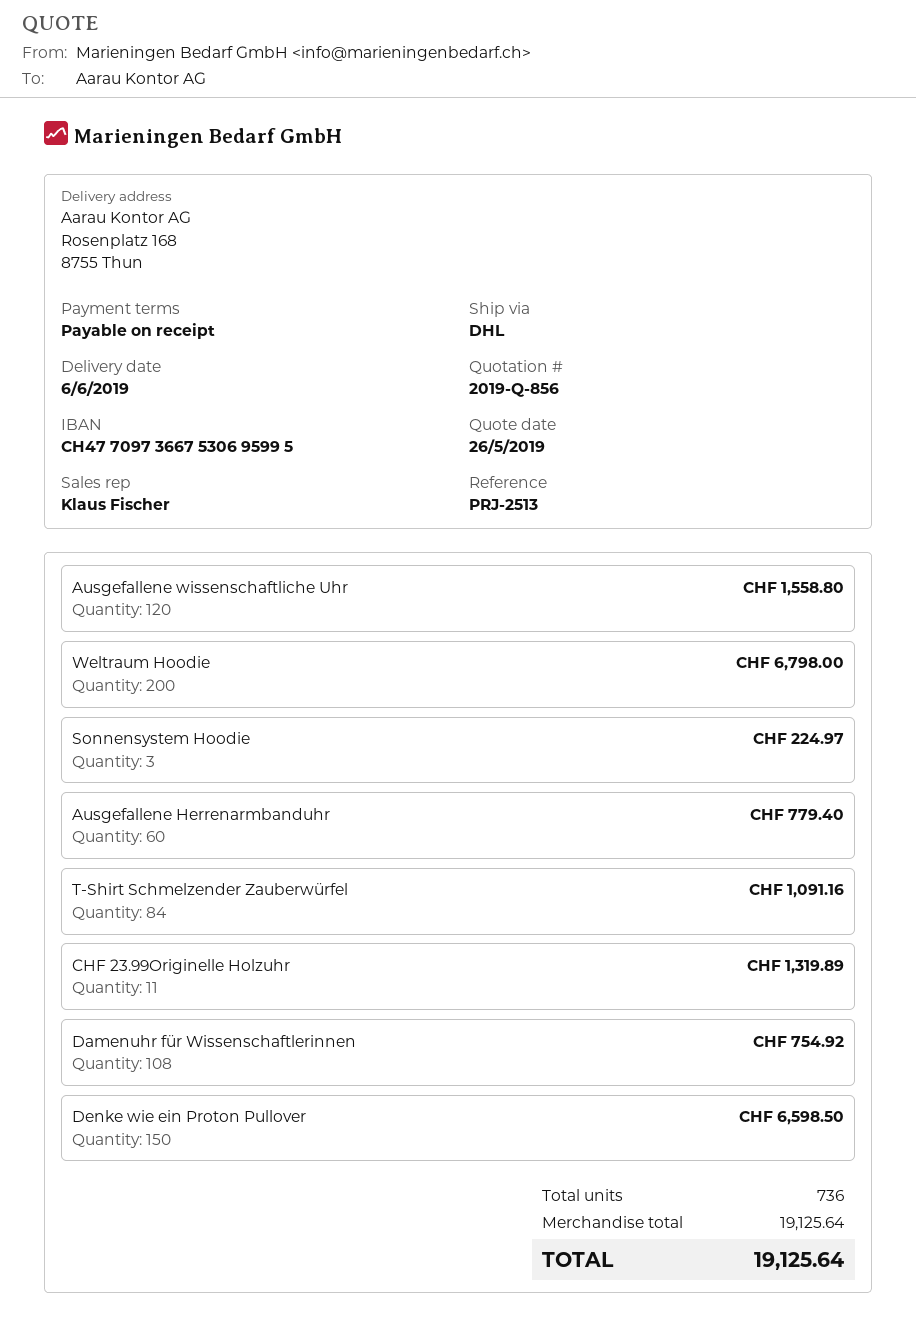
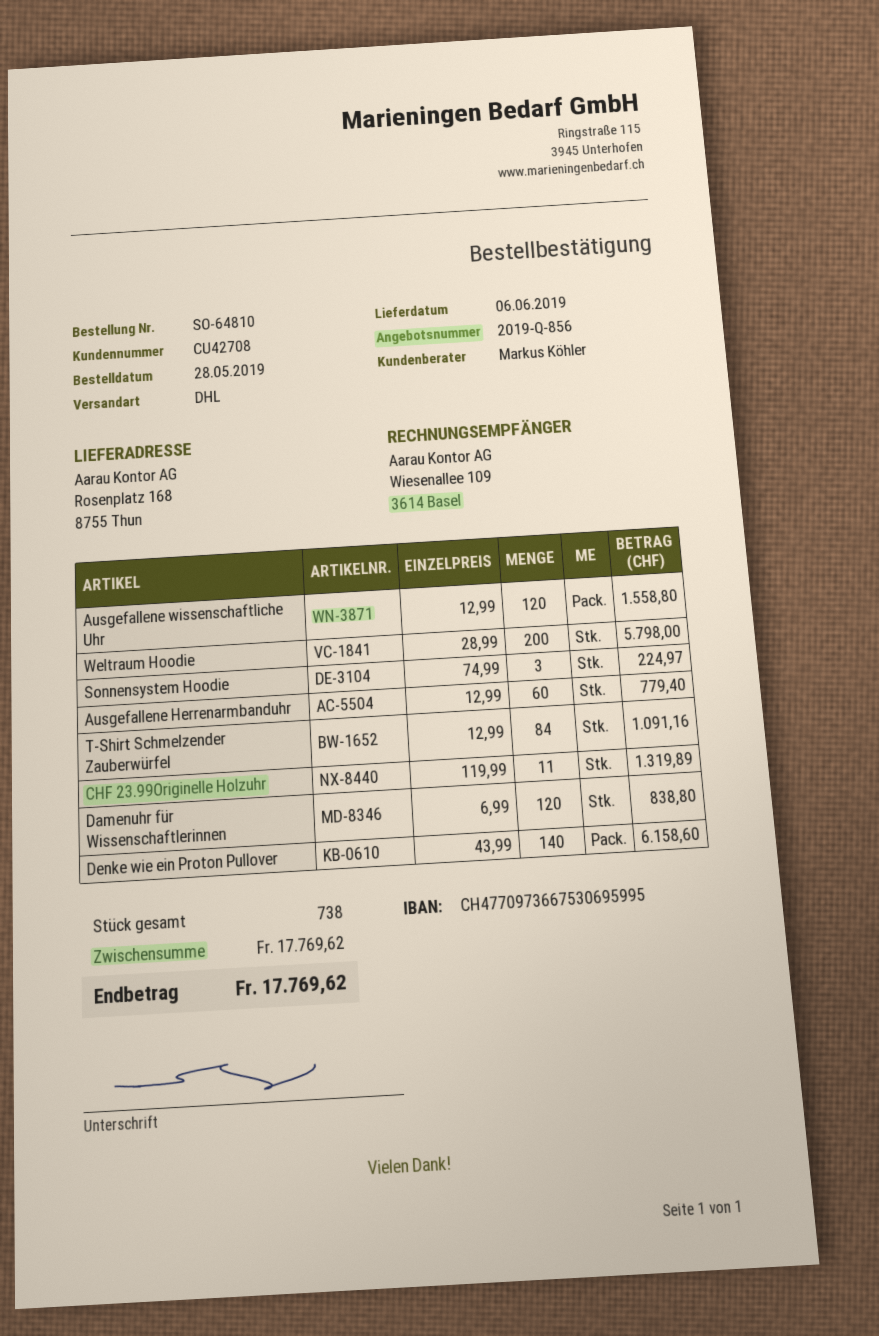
sales rep: Klaus Fischer -> Markus Köhler
Weltraum Hoodie: 200 for 6798.00 -> 200 for 5798.00
Damenuhr für Wissenschaftlerinnen: 108 for 754.92 -> 120 for 838.80
Denke wie ein Proton Pullover: 150 for 6598.50 -> 140 for 6158.60
total quantity: 736 -> 738
subtotal: 19125.64 -> 17769.62
total: 19125.64 -> 17769.62

